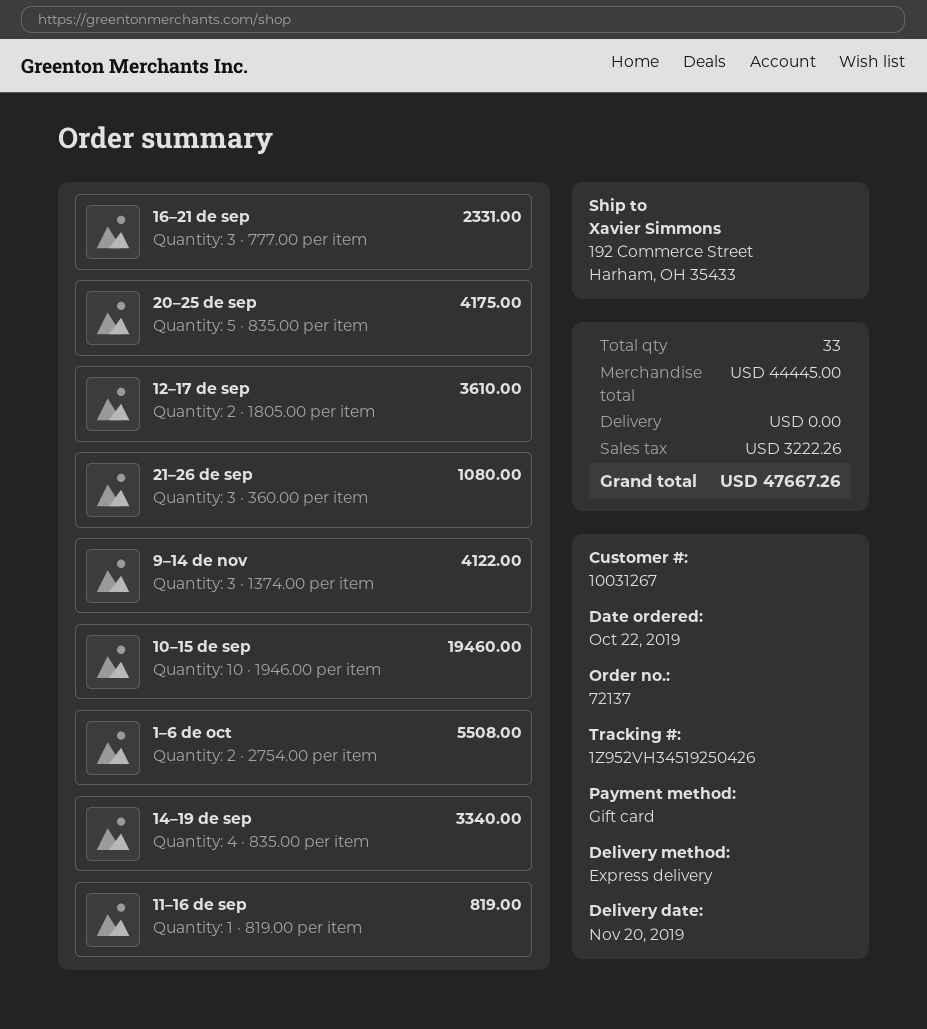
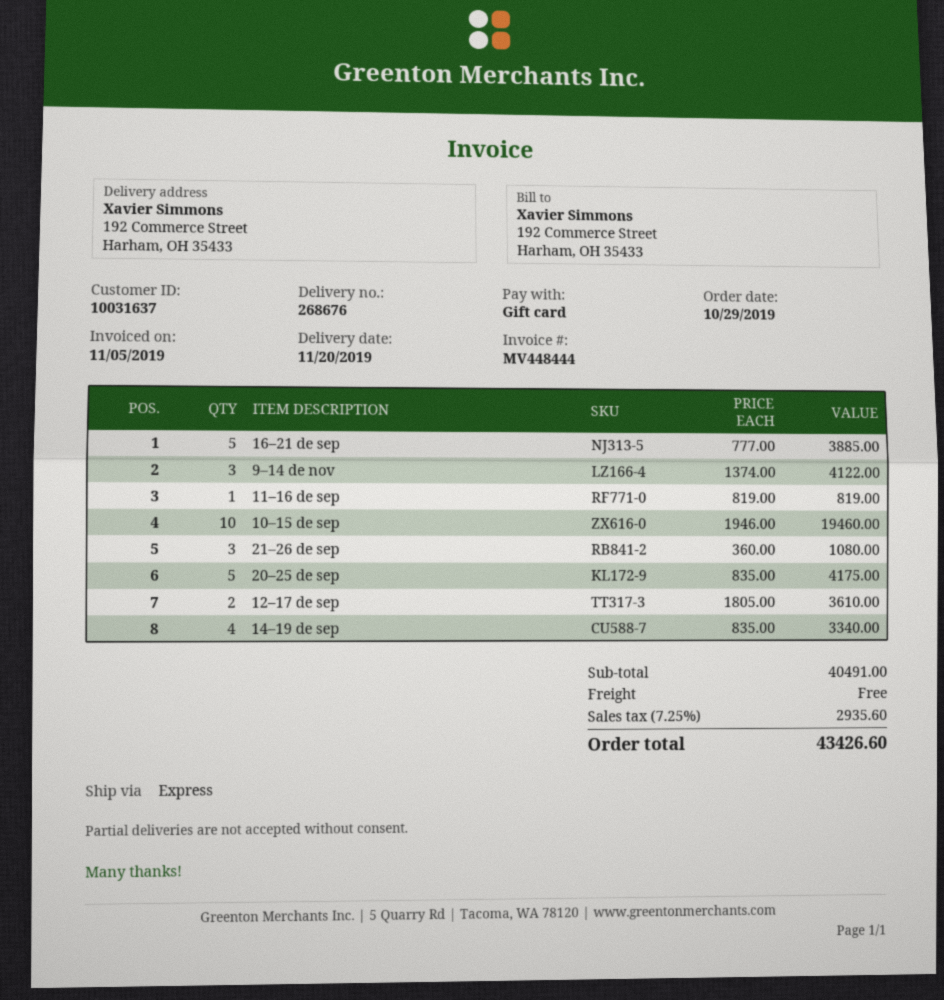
order date: 2019-10-22 -> 2019-10-29
customer number: 10031267 -> 10031637
16–21 de sep: 3 x 777.00 = 2331.00 -> 5 x 777.00 = 3885.00
1–6 de oct: 2 x 2754.00 = 5508.00 -> none
subtotal: 44445.00 -> 40491.00
tax: 3222.26 -> 2935.60
total: 47667.26 -> 43426.60

